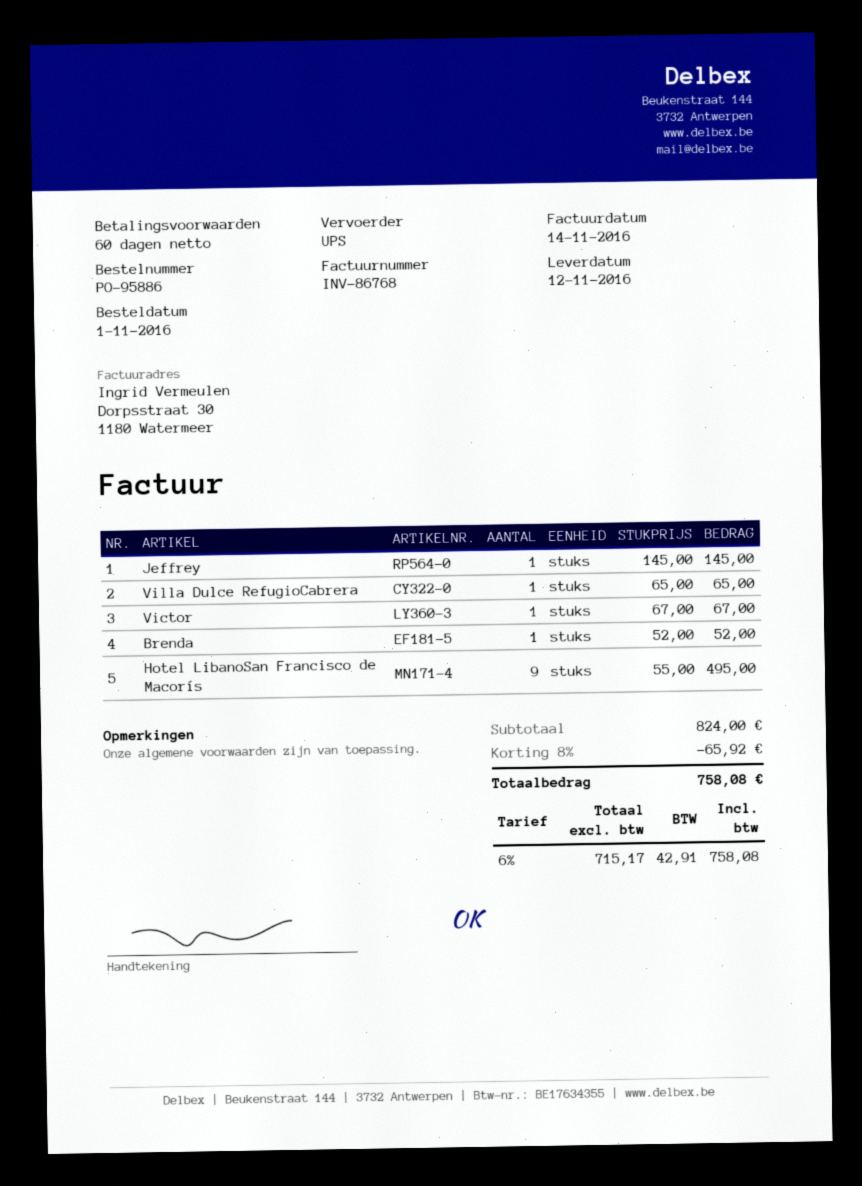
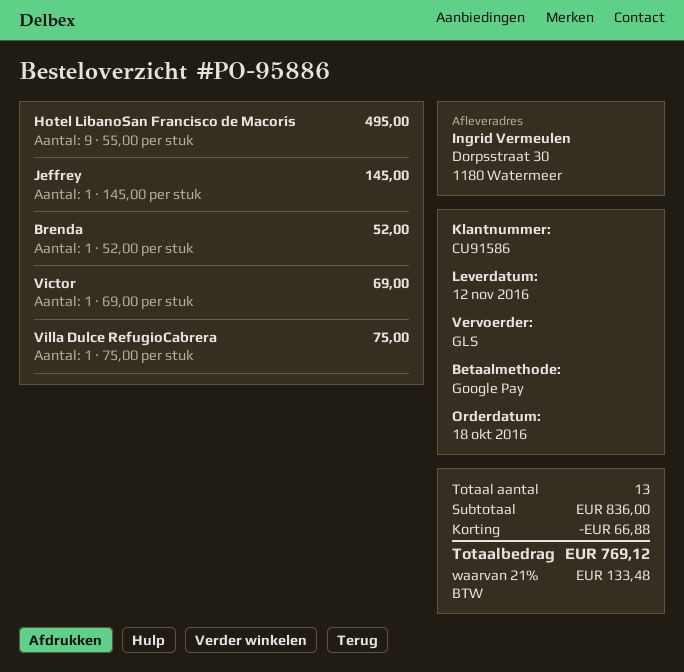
order date: 2016-11-01 -> 2016-10-18
shipping method: UPS -> GLS
Villa Dulce RefugioCabrera: 1 x 65.00 = 65.00 -> 1 x 75.00 = 75.00
Victor: 1 x 67.00 = 67.00 -> 1 x 69.00 = 69.00
subtotal: 824.00 -> 836.00
discount: 65.92 -> 66.88
tax: 6% = 42.91 -> 21% = 133.48
total: 758.08 -> 769.12

